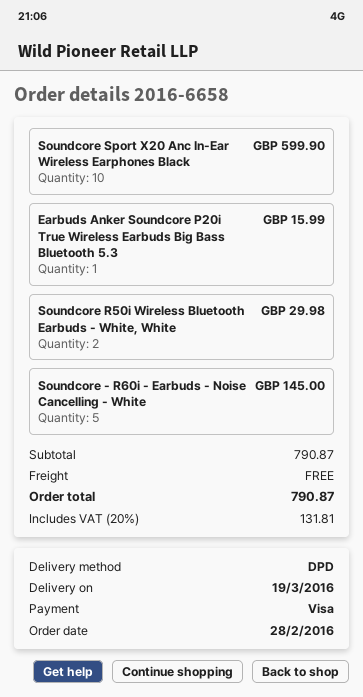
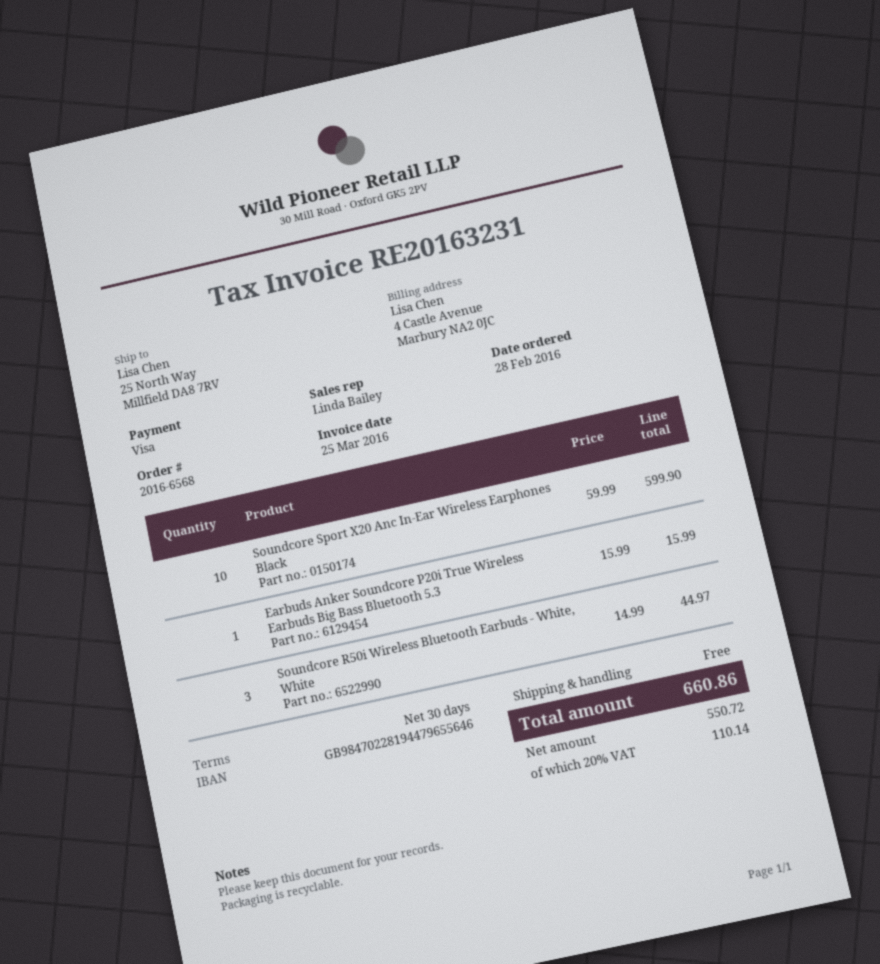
order number: 2016-6658 -> 2016-6568
Soundcore R50i Wireless Bluetooth Earbuds - White, White: 2 for 29.98 -> 3 for 44.97
Soundcore - R60i - Earbuds - Noise Cancelling - White: 5 for 145.00 -> none
tax: 20% = 131.81 -> 20% = 110.14
total: 790.87 -> 660.86

